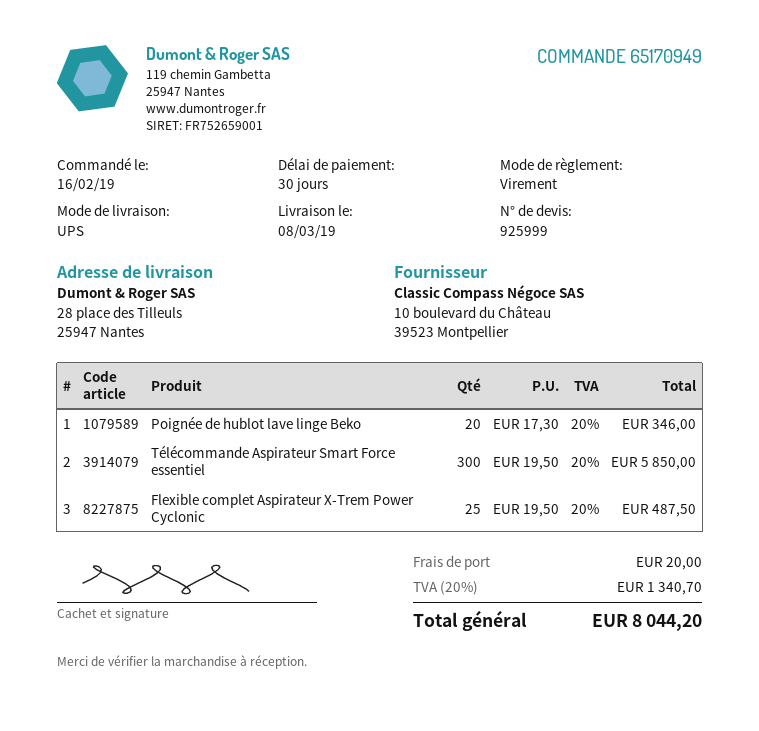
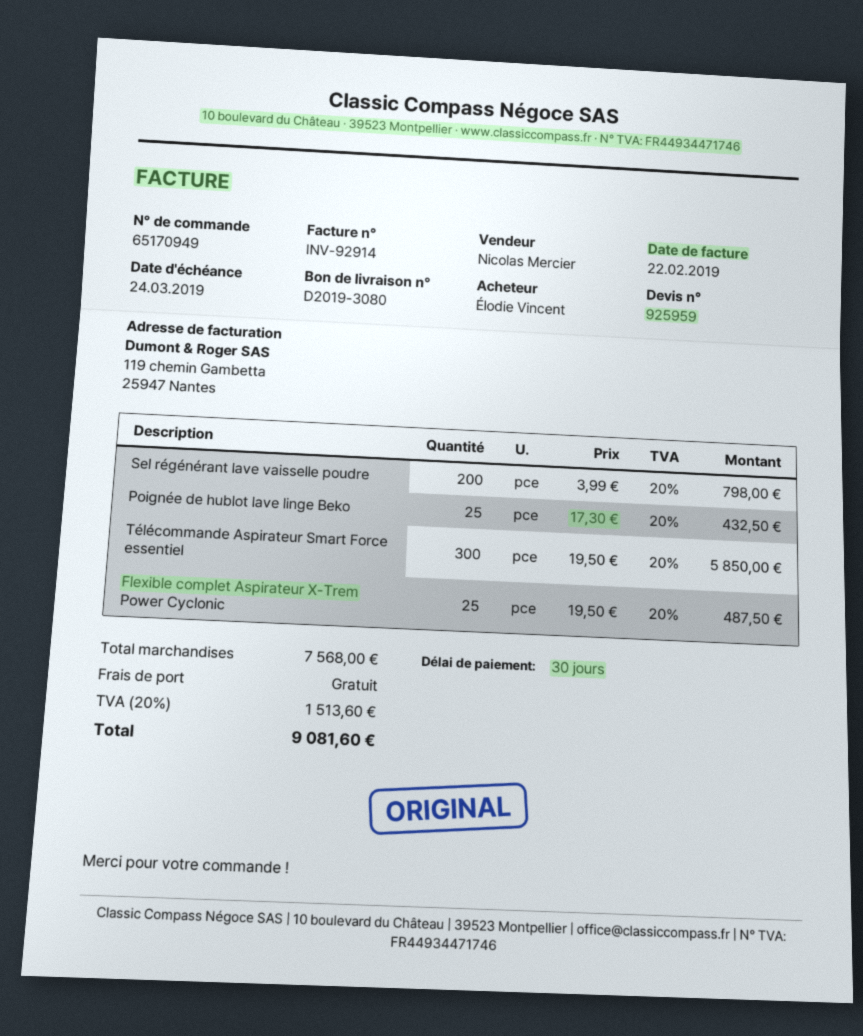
quote number: 925999 -> 925959
Poignée de hublot lave linge Beko: 20 x 17.30 = 346.00 -> 25 x 17.30 = 432.50
Sel régénérant lave vaisselle poudre: none -> 200 x 3.99 = 798.00
shipping: 20.00 -> 0.00
tax: 20% = 1340.70 -> 20% = 1513.60
total: 8044.20 -> 9081.60

